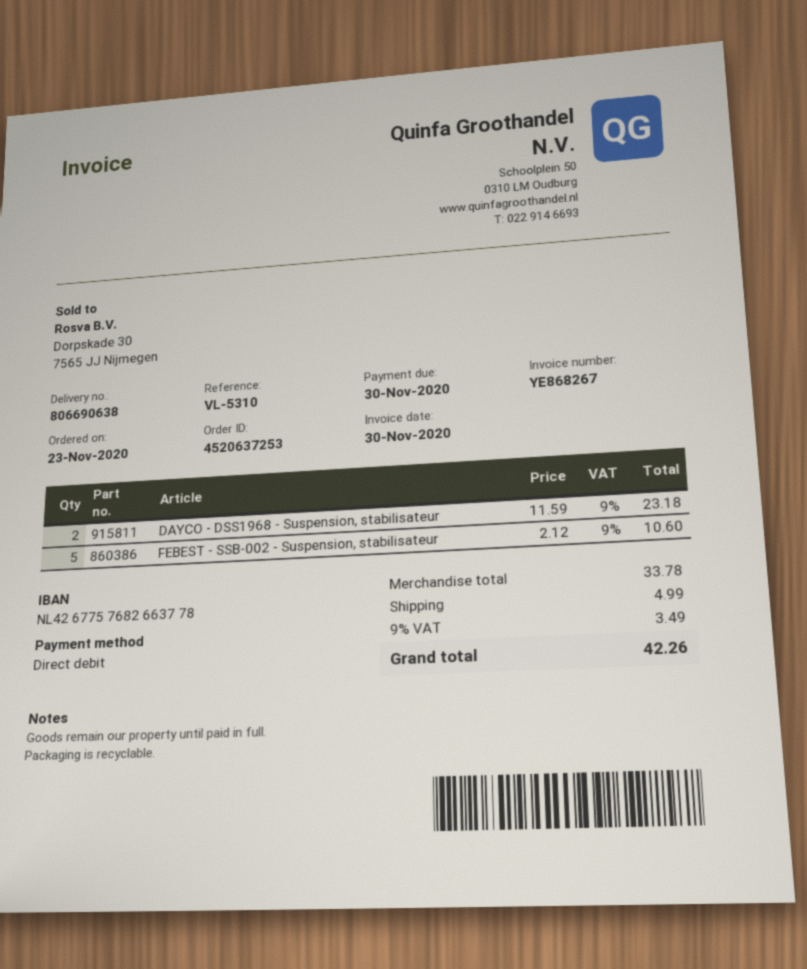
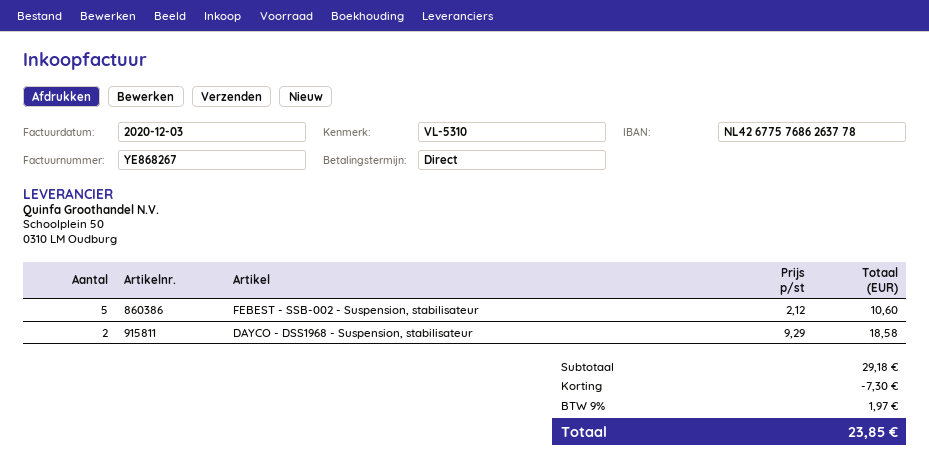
invoice date: 2020-11-30 -> 2020-12-03
bank account: NL4267757682663778 -> NL4267757686263778
DAYCO - DSS1968 - Suspension, stabilisateur: 2 x 11.59 = 23.18 -> 2 x 9.29 = 18.58
subtotal: 33.78 -> 29.18
discount: none -> 7.30
shipping: 4.99 -> none
tax: 9% = 3.49 -> 9% = 1.97
total: 42.26 -> 23.85

